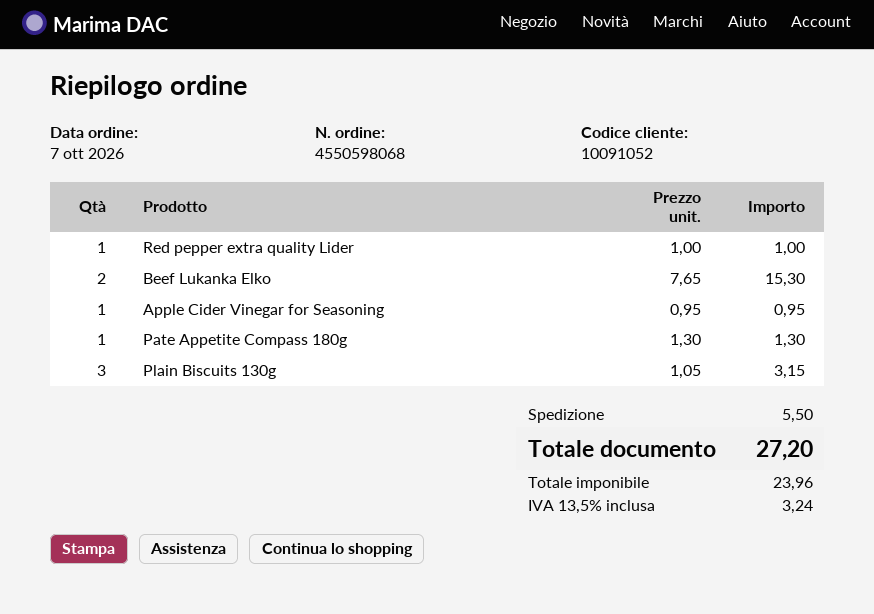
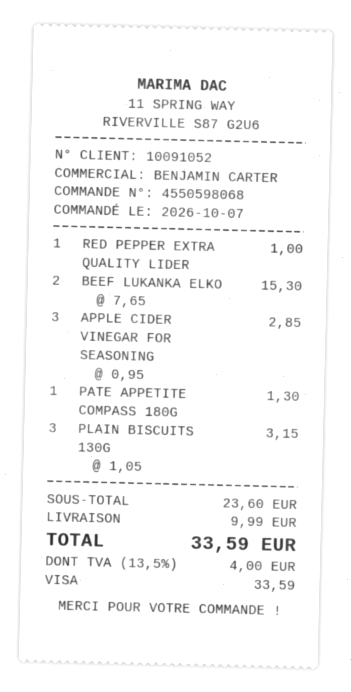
Apple Cider Vinegar for Seasoning: 1 x 0.95 = 0.95 -> 3 x 0.95 = 2.85
shipping: 5.50 -> 9.99
tax: 13.5% = 3.24 -> 13.5% = 4.00
total: 27.20 -> 33.59

